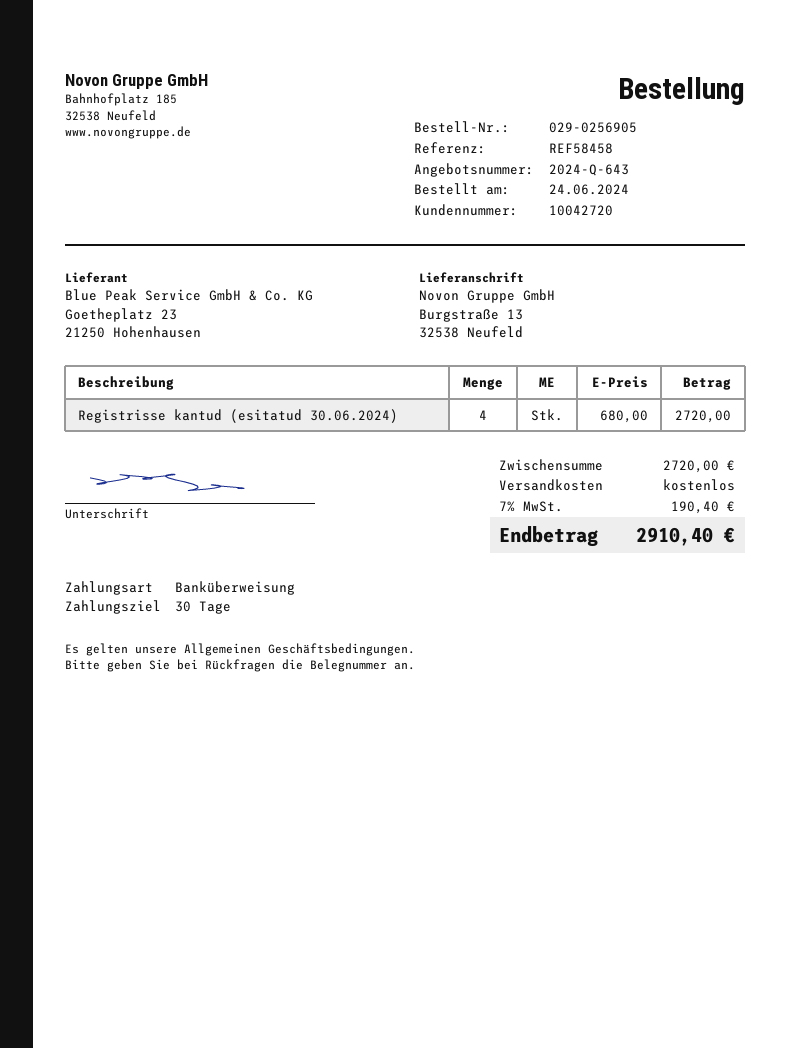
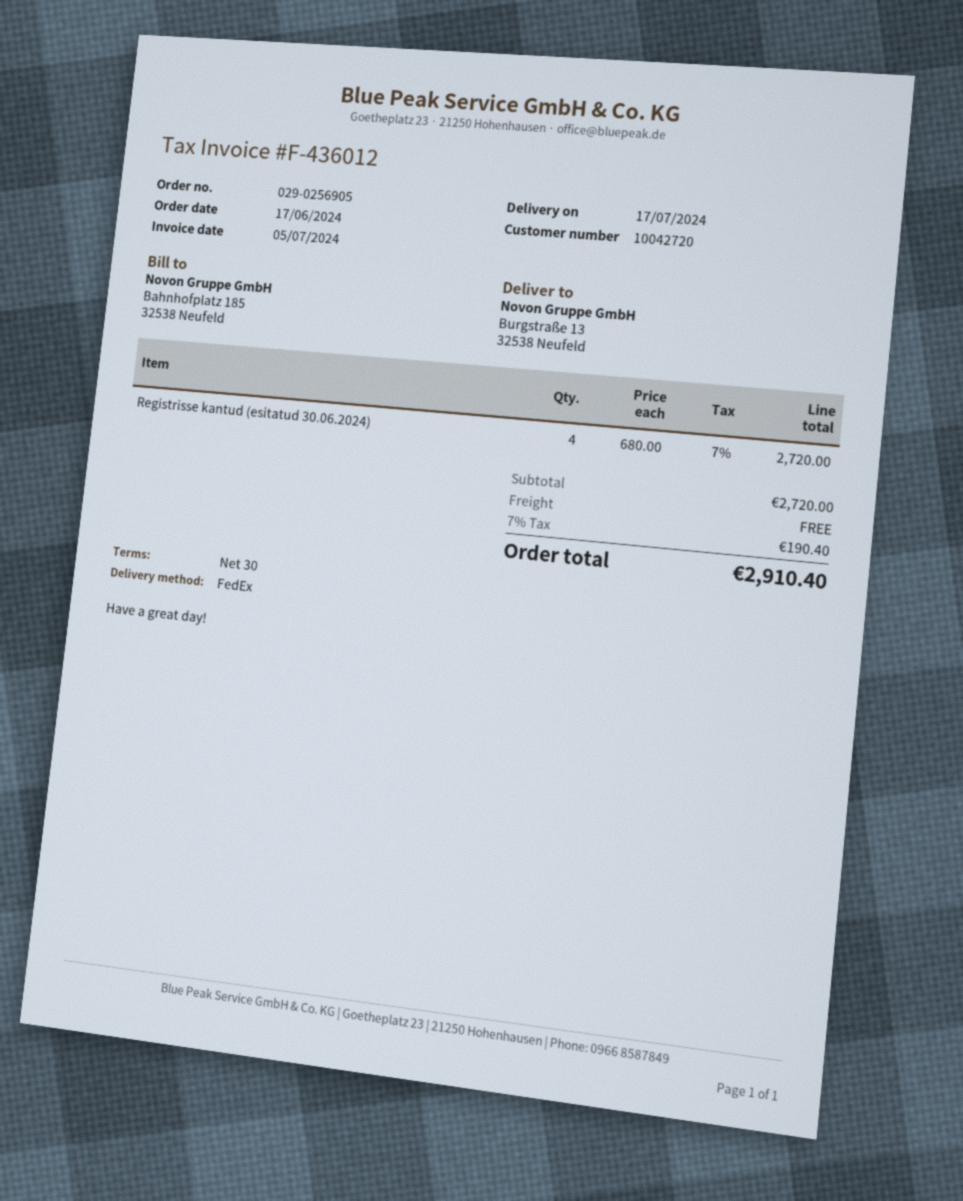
order date: 2024-06-24 -> 2024-06-17

